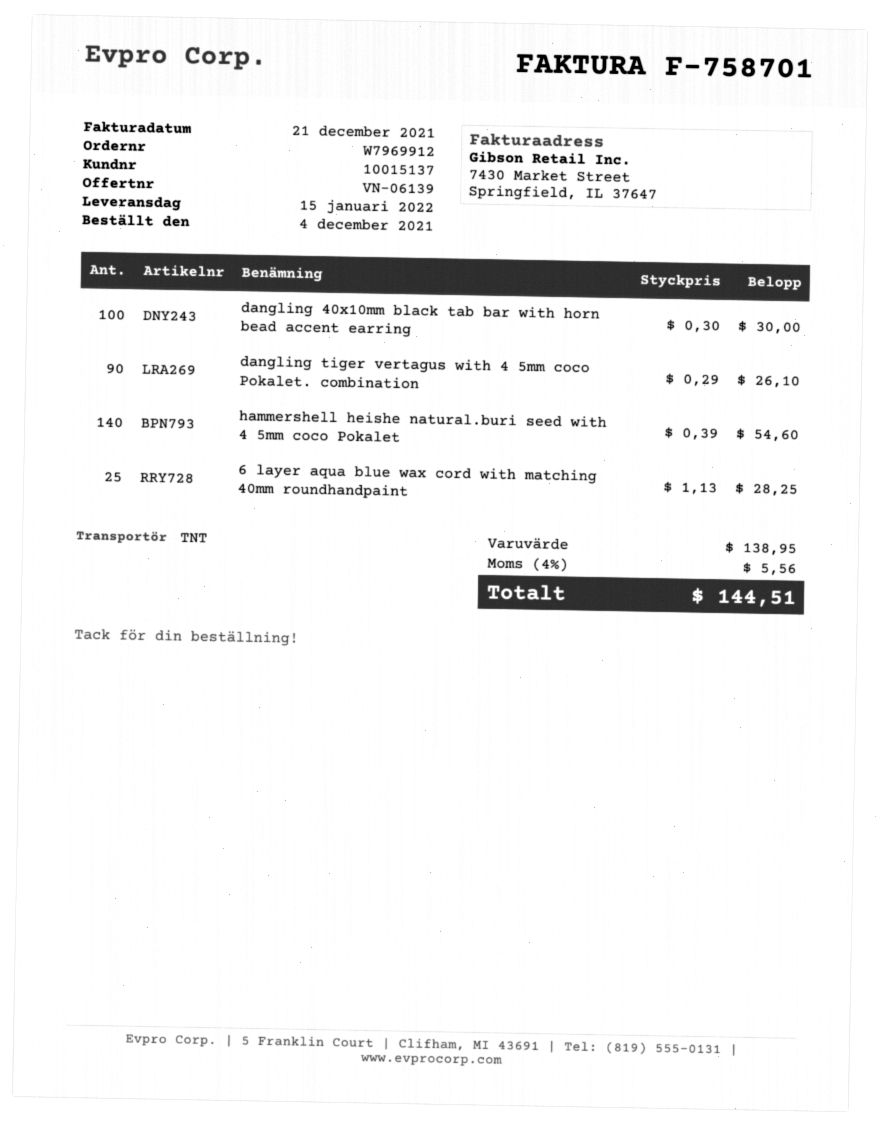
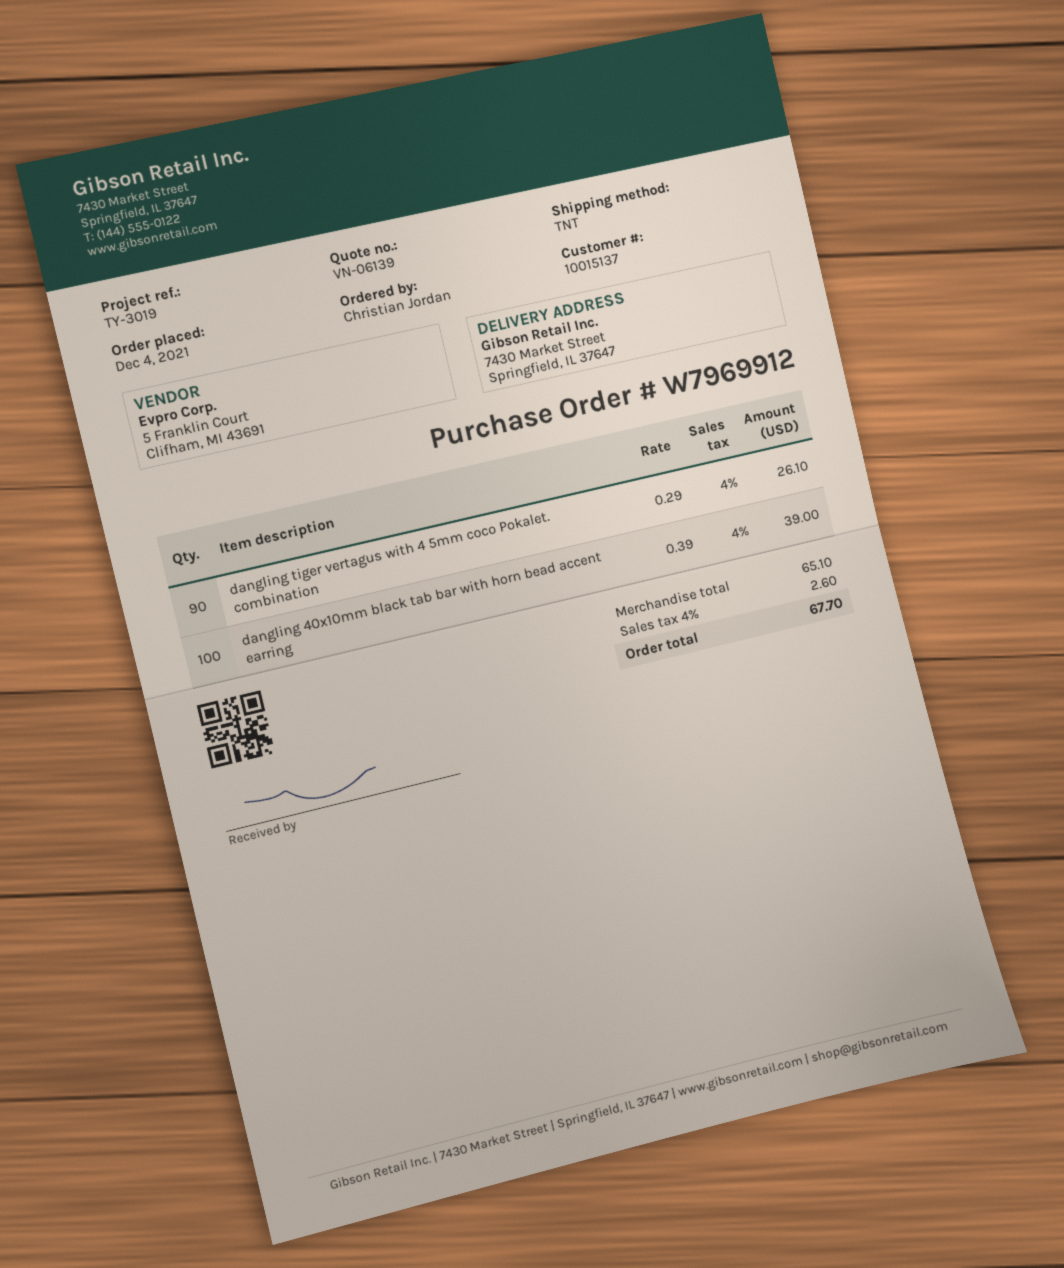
dangling 40x10mm black tab bar with horn bead accent earring: 100 x 0.30 = 30.00 -> 100 x 0.39 = 39.00
hammershell heishe natural.buri seed with 4 5mm coco Pokalet: 140 x 0.39 = 54.60 -> none
6 layer aqua blue wax cord with matching 40mm roundhandpaint: 25 x 1.13 = 28.25 -> none
subtotal: 138.95 -> 65.10
tax: 4% = 5.56 -> 4% = 2.60
total: 144.51 -> 67.70

